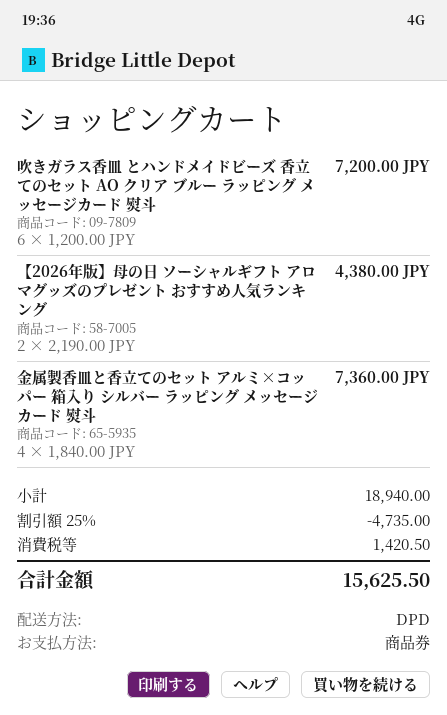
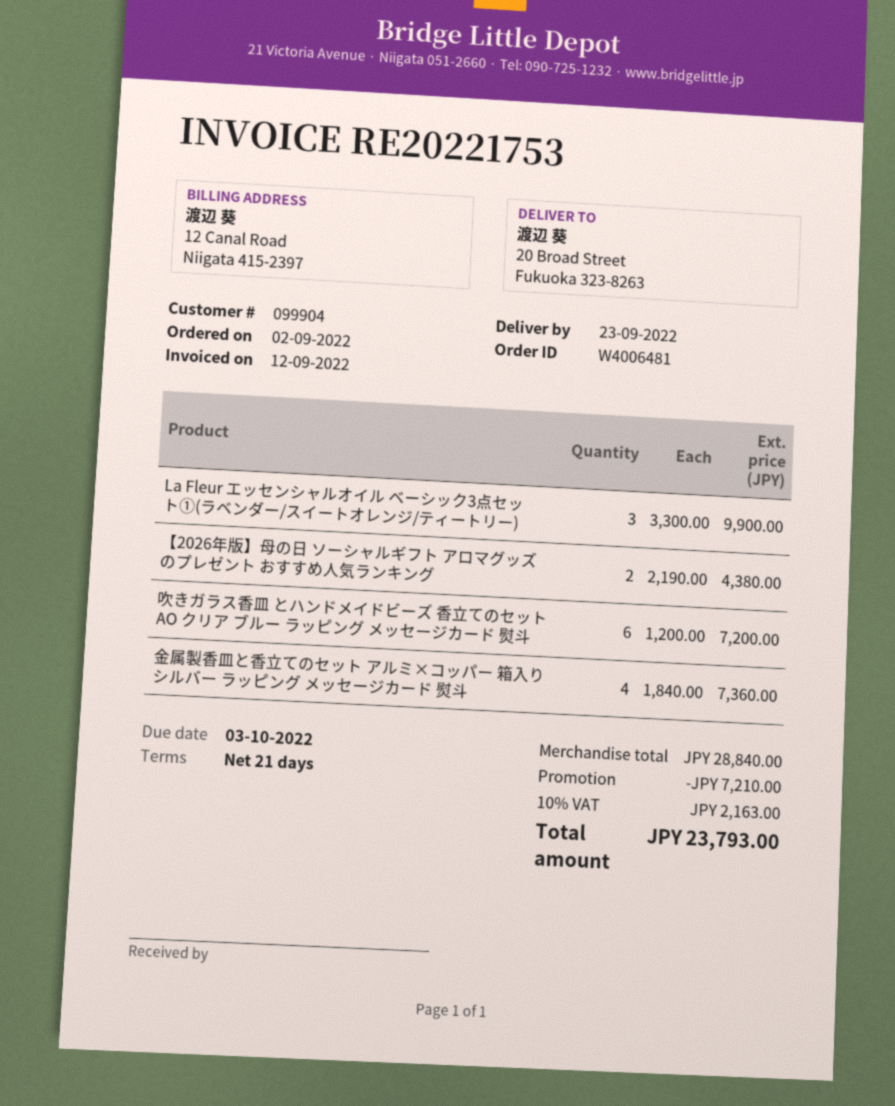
La Fleur エッセンシャルオイル ベーシック3点セット①(ラベンダー/スイートオレンジ/ティートリー): none -> 3 x 3300.00 = 9900.00
subtotal: 18940.00 -> 28840.00
discount: 4735.00 -> 7210.00
tax: 1420.50 -> 2163.00
total: 15625.50 -> 23793.00

